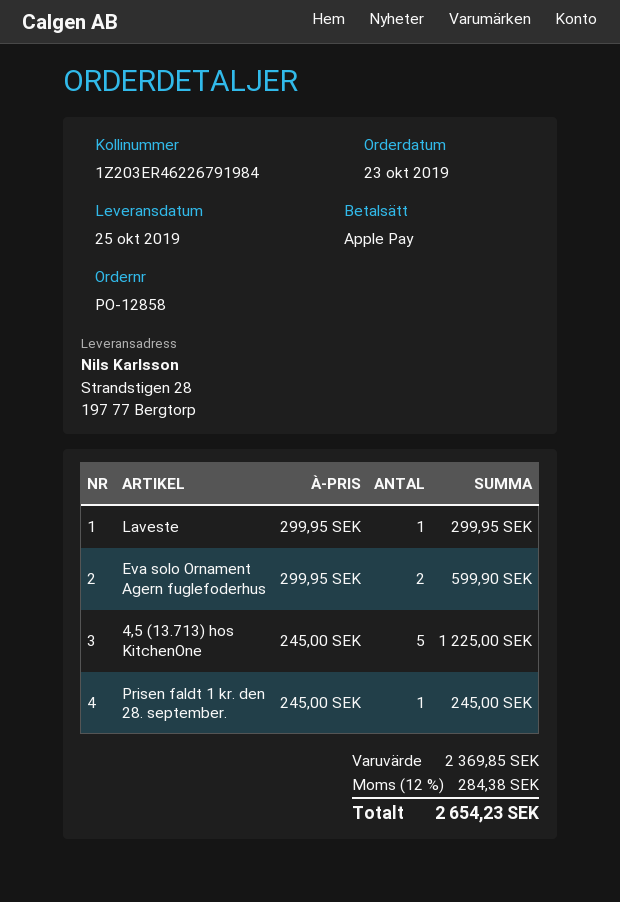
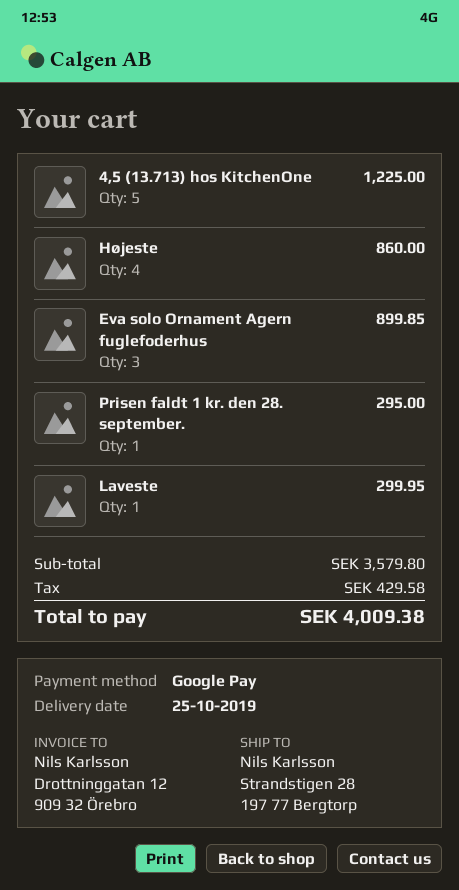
payment method: Apple Pay -> Google Pay
Eva solo Ornament Agern fuglefoderhus: 2 for 599.90 -> 3 for 899.85
Prisen faldt 1 kr. den 28. september.: 1 for 245.00 -> 1 for 295.00
Højeste: none -> 4 for 860.00
subtotal: 2369.85 -> 3579.80
tax: 284.38 -> 429.58
total: 2654.23 -> 4009.38

